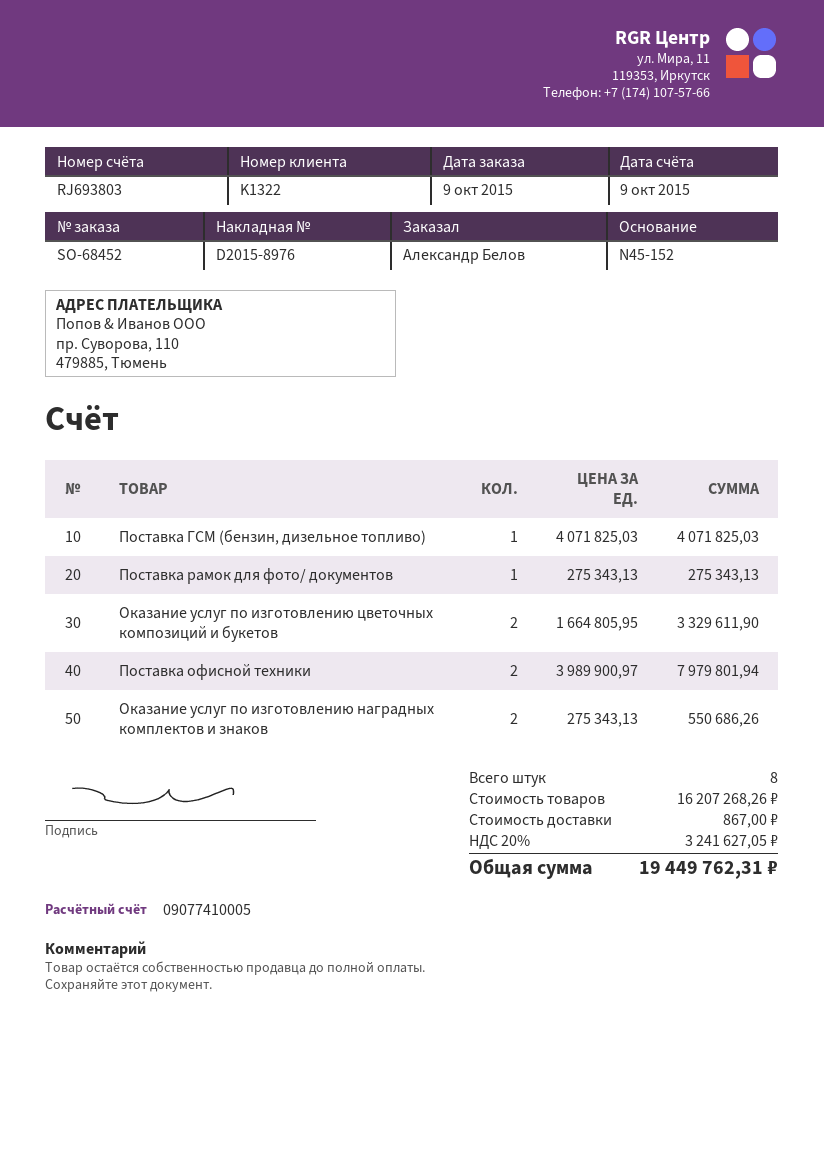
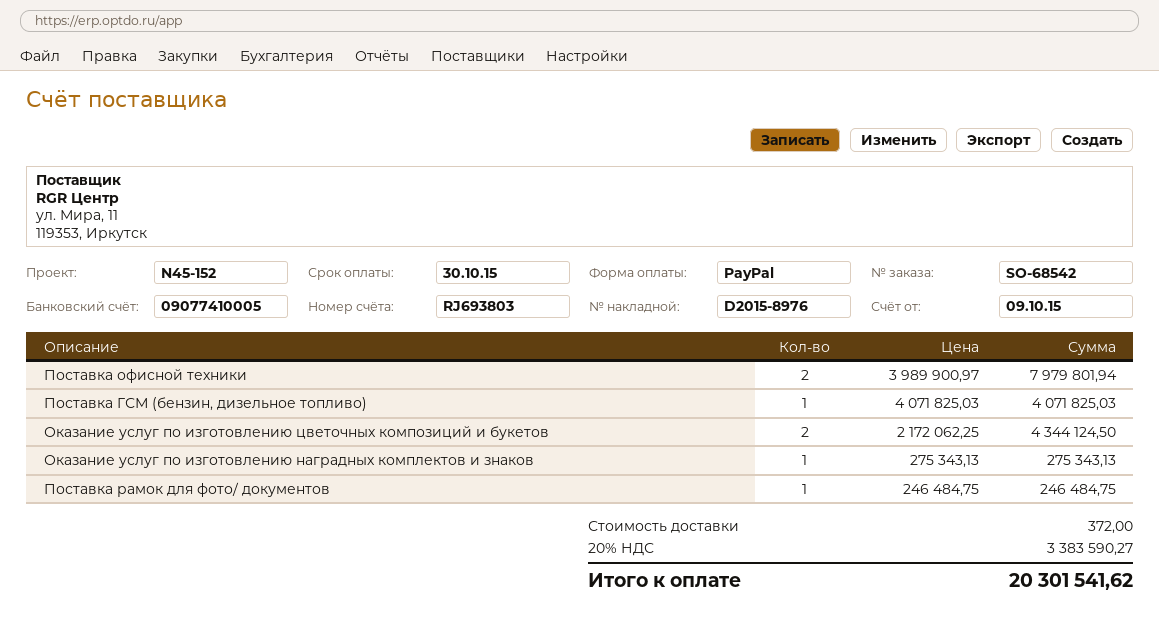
order number: SO-68452 -> SO-68542
Поставка рамок для фото/ документов: 1 x 275343.13 = 275343.13 -> 1 x 246484.75 = 246484.75
Оказание услуг по изготовлению цветочных композиций и букетов: 2 x 1664805.95 = 3329611.90 -> 2 x 2172062.25 = 4344124.50
Оказание услуг по изготовлению наградных комплектов и знаков: 2 x 275343.13 = 550686.26 -> 1 x 275343.13 = 275343.13
shipping: 867.00 -> 372.00
tax: 20% = 3241627.05 -> 20% = 3383590.27
total: 19449762.31 -> 20301541.62

